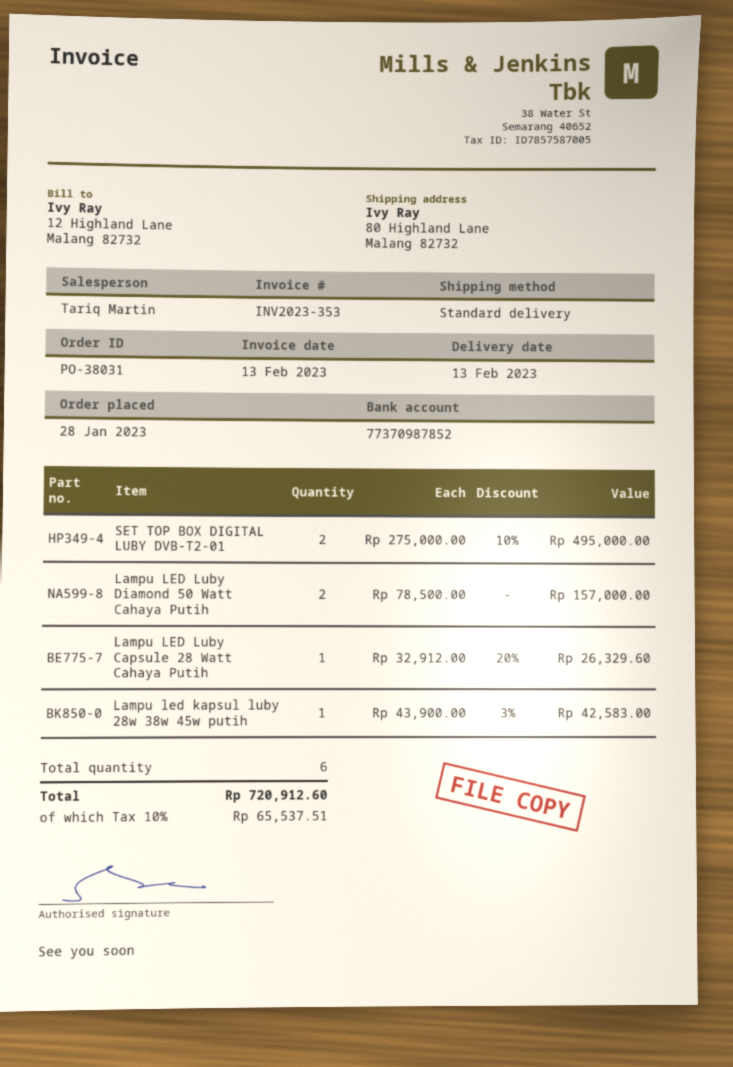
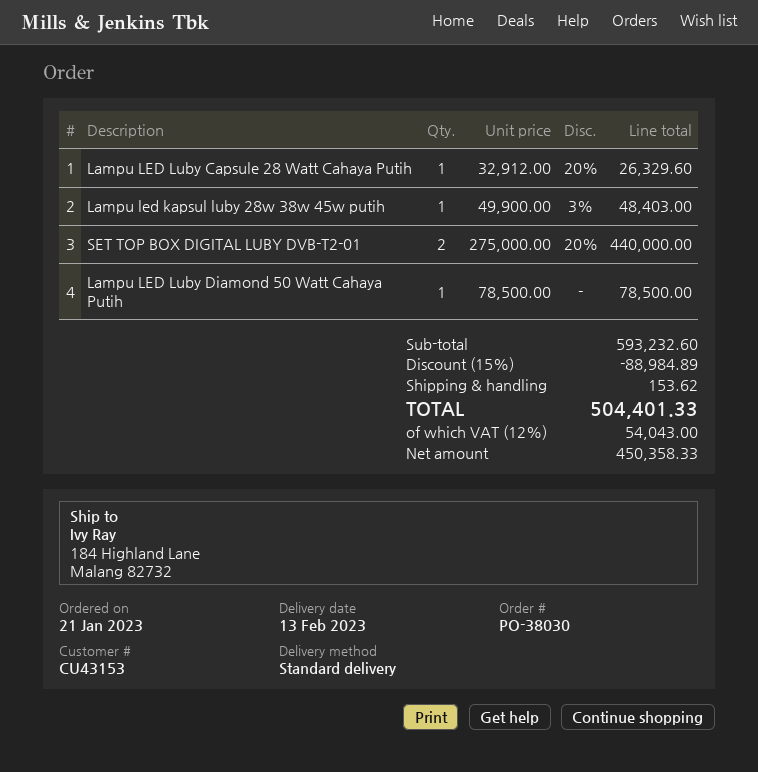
order number: PO-38031 -> PO-38030
order date: 2023-01-28 -> 2023-01-21
ship to: 80 Highland Lane, Malang 82732 -> 184 Highland Lane, Malang 82732
SET TOP BOX DIGITAL LUBY DVB-T2-01: 2 x 275000.00 - 10% = 495000.00 -> 2 x 275000.00 - 20% = 440000.00
Lampu LED Luby Diamond 50 Watt Cahaya Putih: 2 x 78500.00 = 157000.00 -> 1 x 78500.00 = 78500.00
Lampu led kapsul luby 28w 38w 45w putih: 1 x 43900.00 - 3% = 42583.00 -> 1 x 49900.00 - 3% = 48403.00
discount: none -> 15% = 88984.89
shipping: none -> 153.62
tax: 10% = 65537.51 -> 12% = 54043.00
total: 720912.60 -> 504401.33

